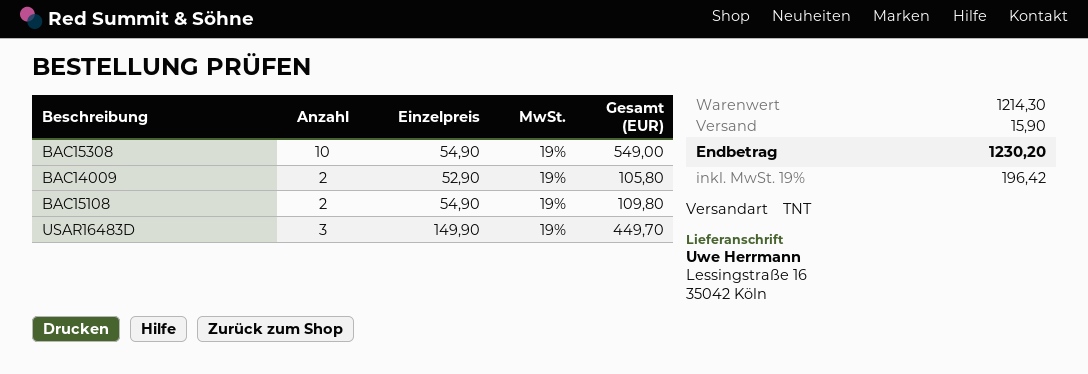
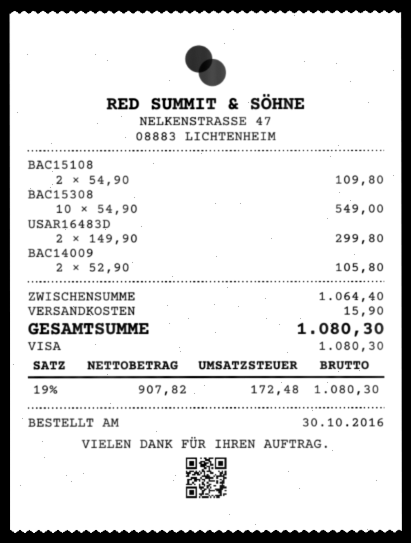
USAR16483D: 3 x 149.90 = 449.70 -> 2 x 149.90 = 299.80
subtotal: 1214.30 -> 1064.40
tax: 19% = 196.42 -> 19% = 172.48
total: 1230.20 -> 1080.30

